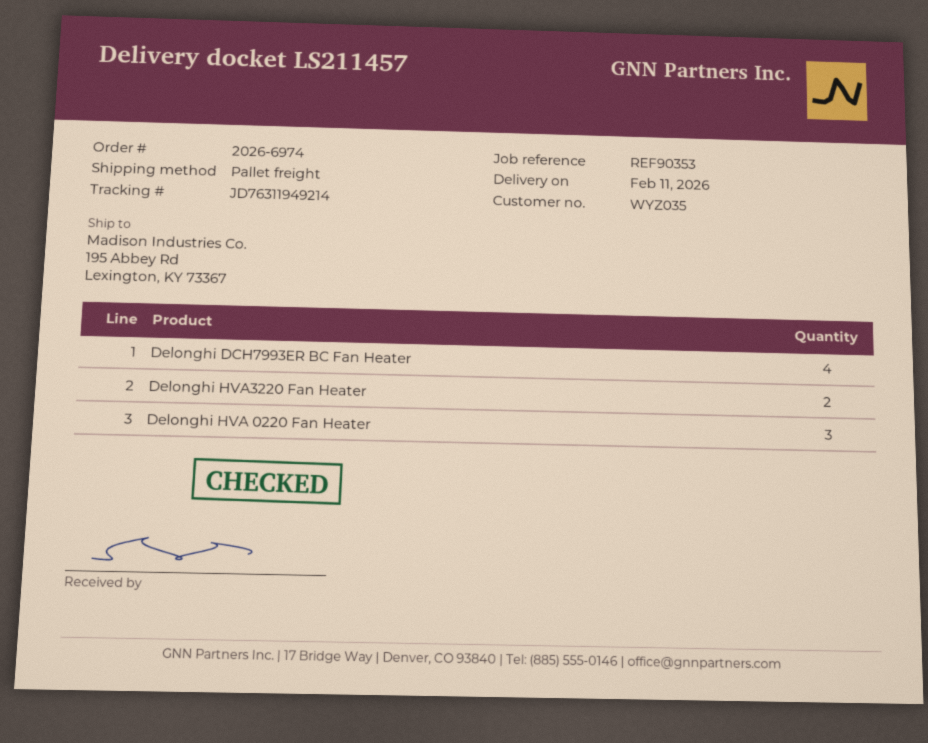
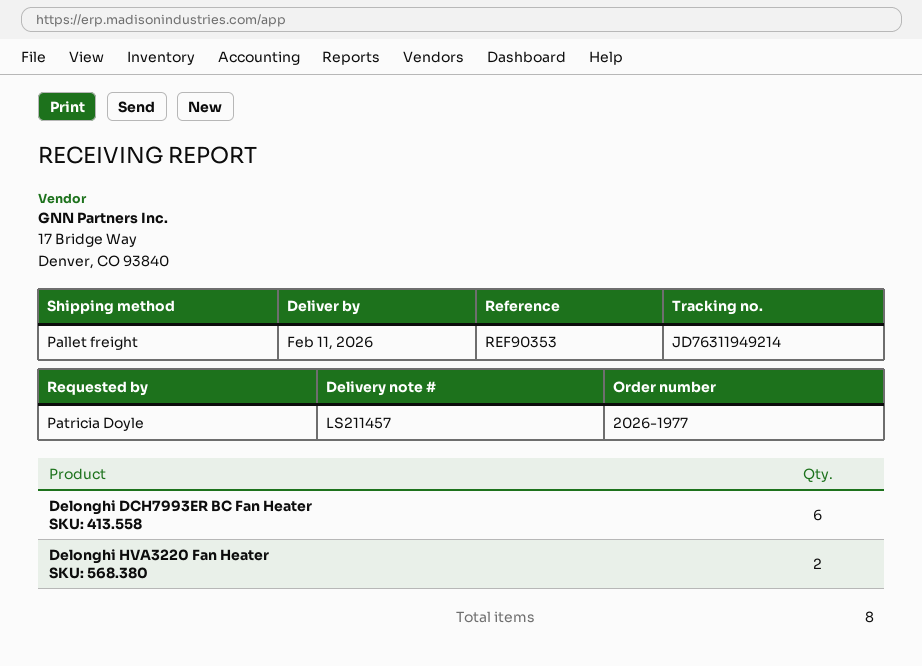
order number: 2026-6974 -> 2026-1977
Delonghi DCH7993ER BC Fan Heater: 4 -> 6
Delonghi HVA 0220 Fan Heater: 3 -> none

